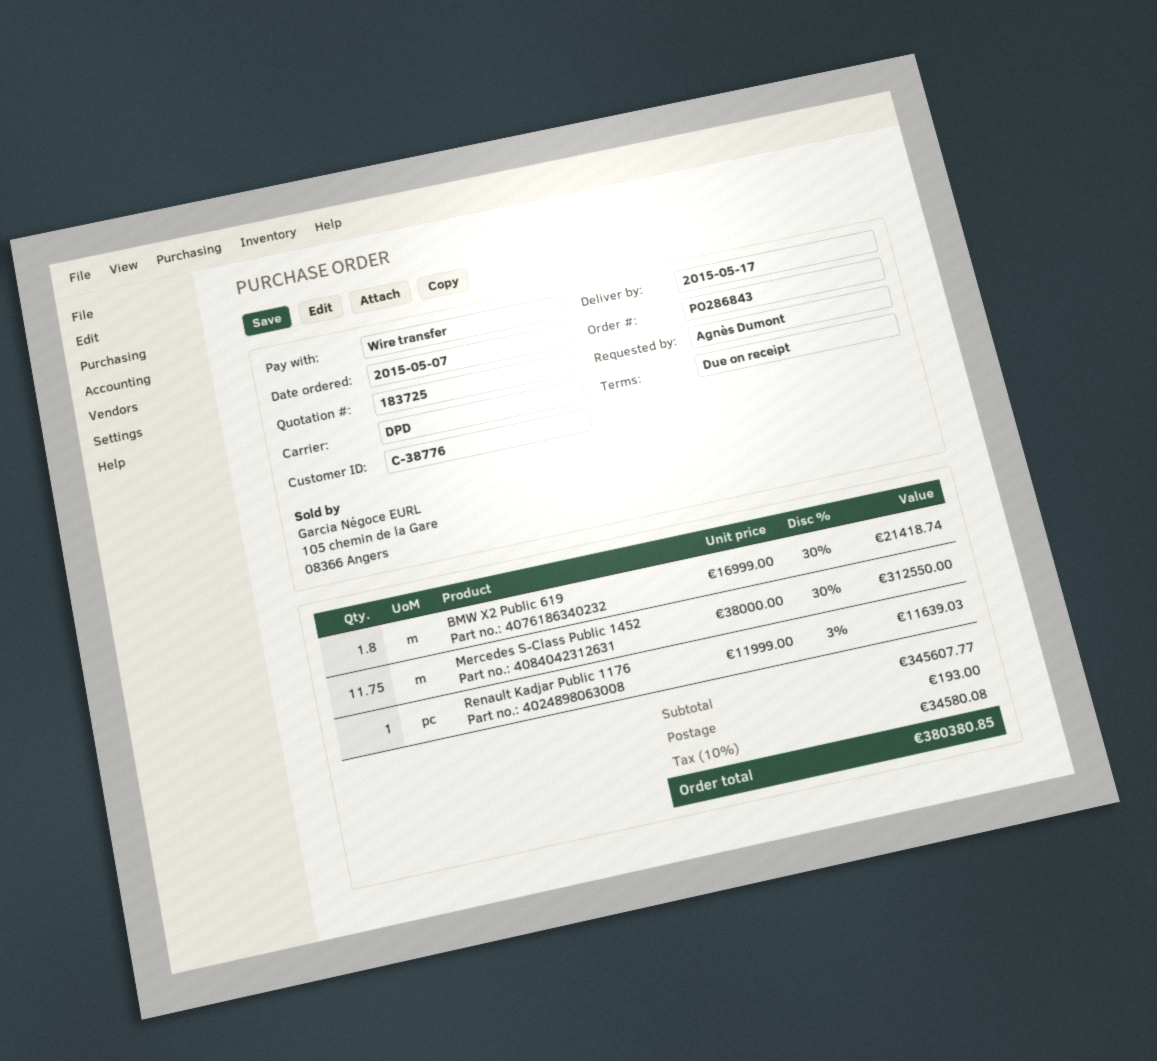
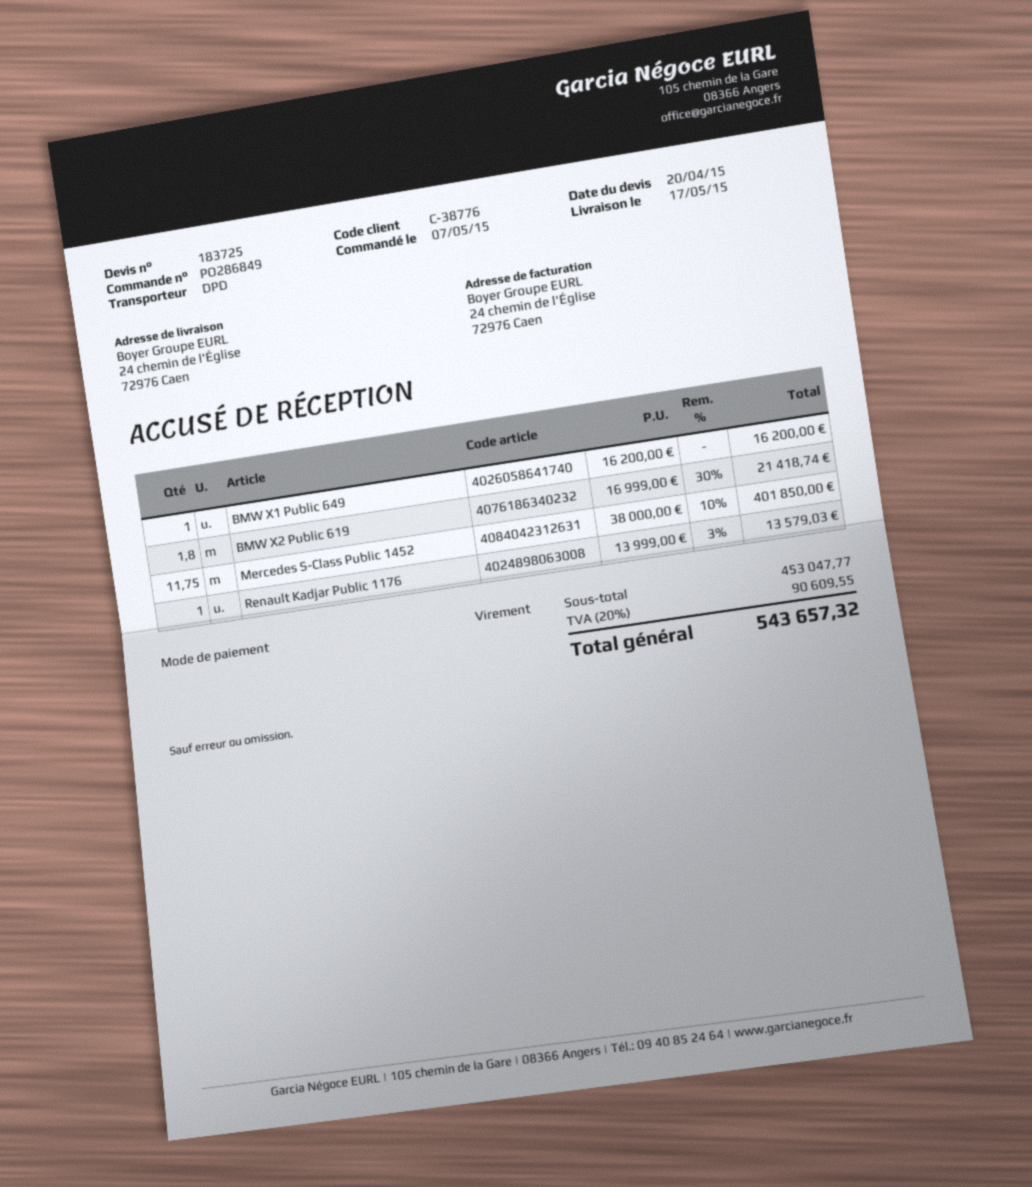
order number: PO286843 -> PO286849
Mercedes S-Class Public 1452: 11.75 x 38000.00 - 30% = 312550.00 -> 11.75 x 38000.00 - 10% = 401850.00
Renault Kadjar Public 1176: 1 x 11999.00 - 3% = 11639.03 -> 1 x 13999.00 - 3% = 13579.03
BMW X1 Public 649: none -> 1 x 16200.00 = 16200.00
subtotal: 345607.77 -> 453047.77
shipping: 193.00 -> none
tax: 10% = 34580.08 -> 20% = 90609.55
total: 380380.85 -> 543657.32

